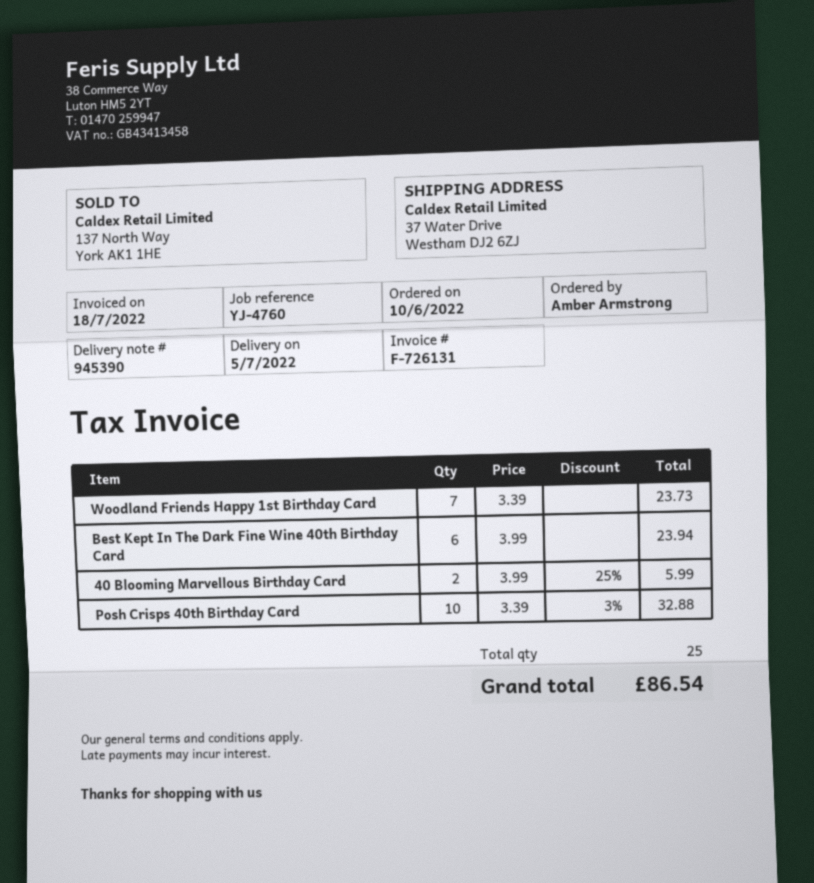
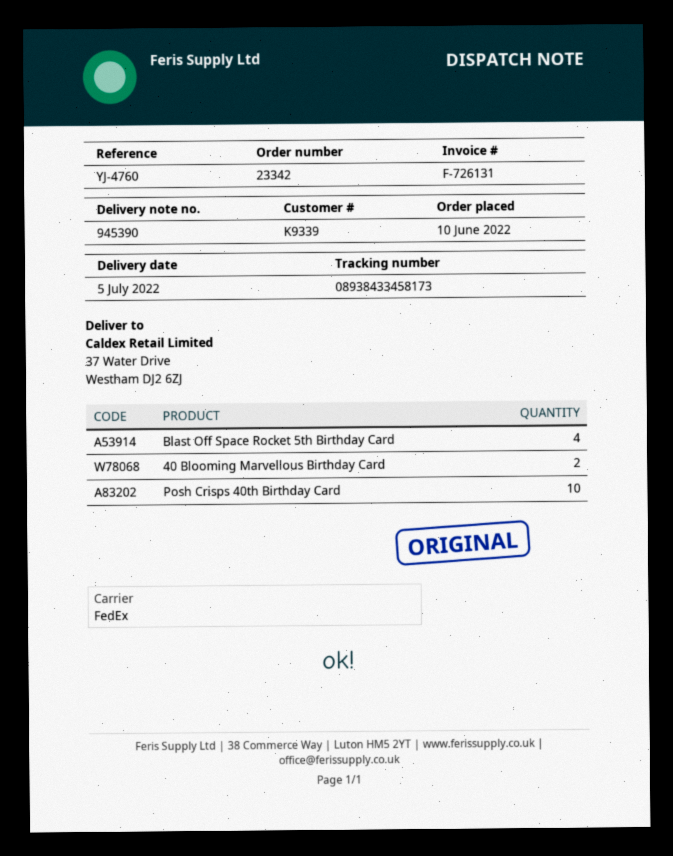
Woodland Friends Happy 1st Birthday Card: 7 -> none
Best Kept In The Dark Fine Wine 40th Birthday Card: 6 -> none
Blast Off Space Rocket 5th Birthday Card: none -> 4

